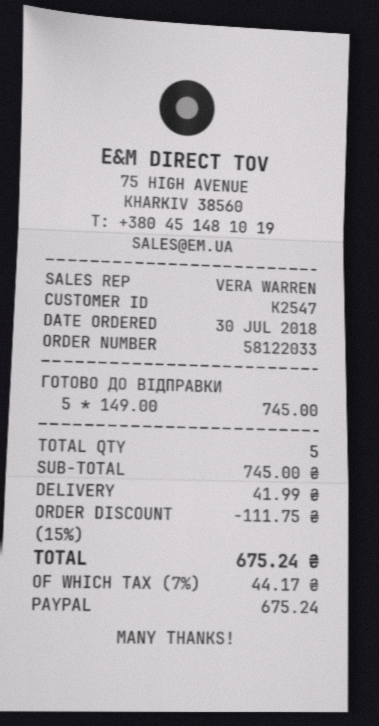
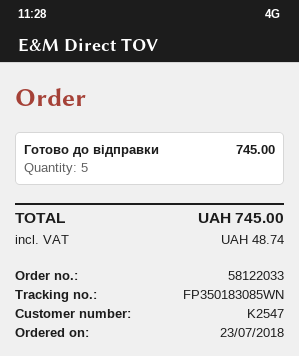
order date: 2018-07-30 -> 2018-07-23
discount: 15% = 111.75 -> none
shipping: 41.99 -> none
tax: 44.17 -> 48.74
total: 675.24 -> 745.00

